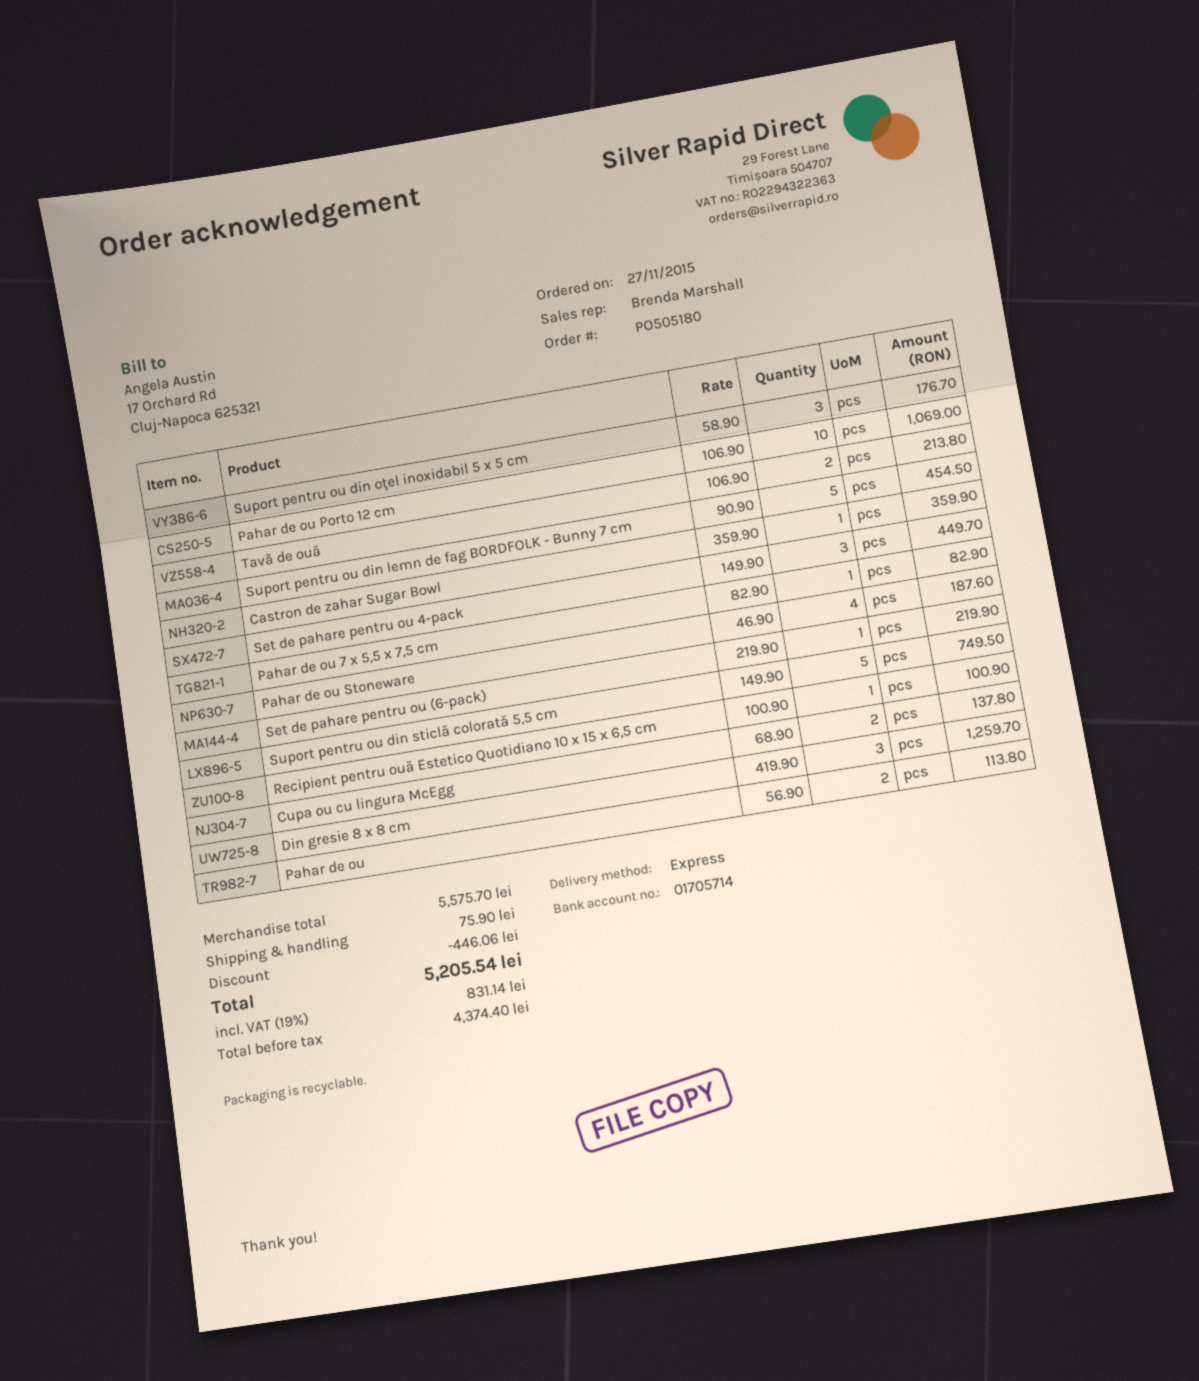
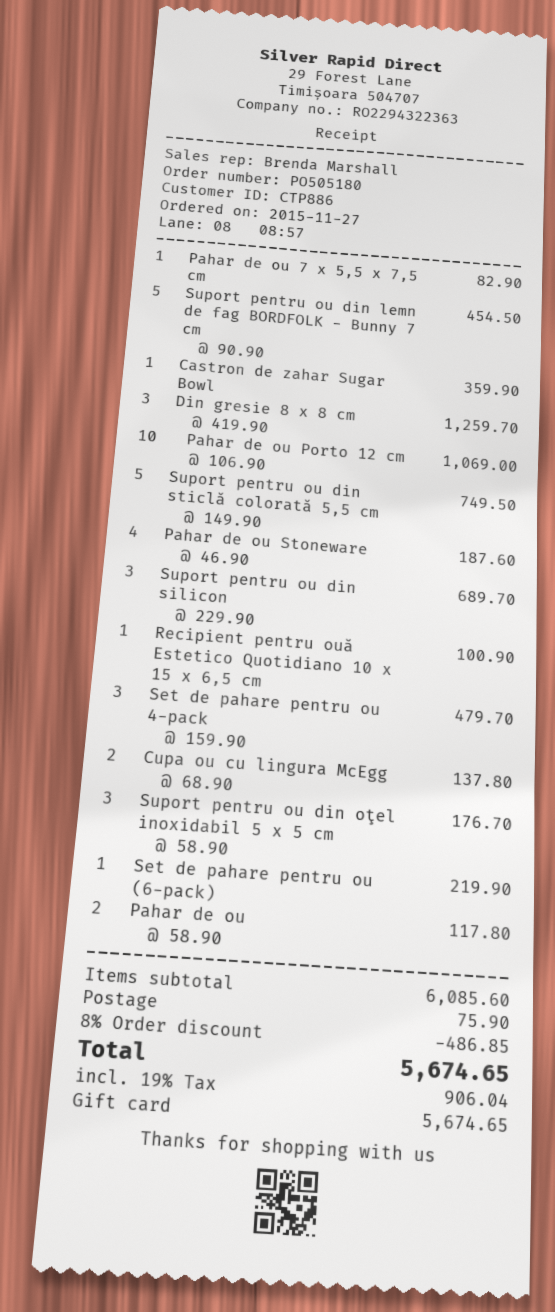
Tavă de ouă: 2 x 106.90 = 213.80 -> none
Set de pahare pentru ou 4-pack: 3 x 149.90 = 449.70 -> 3 x 159.90 = 479.70
Pahar de ou: 2 x 56.90 = 113.80 -> 2 x 58.90 = 117.80
Suport pentru ou din silicon: none -> 3 x 229.90 = 689.70
subtotal: 5575.70 -> 6085.60
discount: 446.06 -> 486.85
tax: 19% = 831.14 -> 19% = 906.04
total: 5205.54 -> 5674.65

